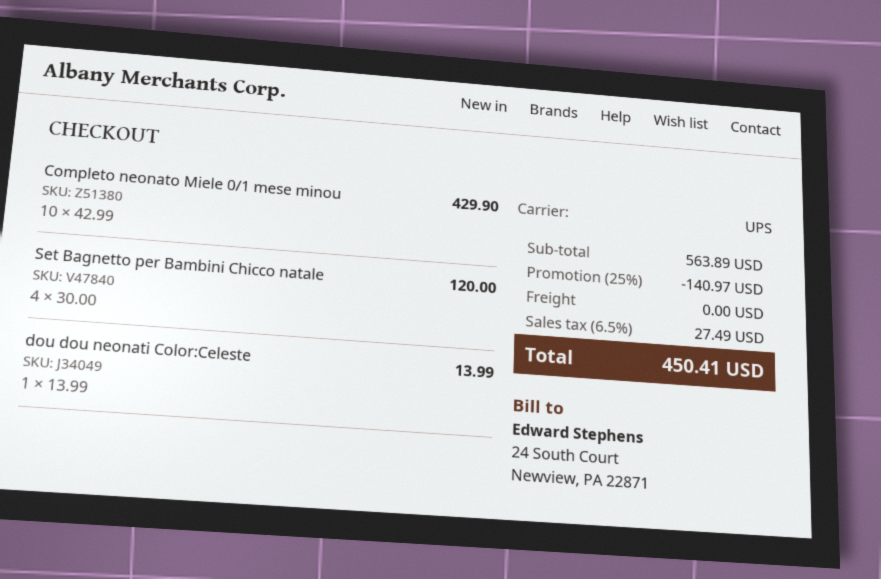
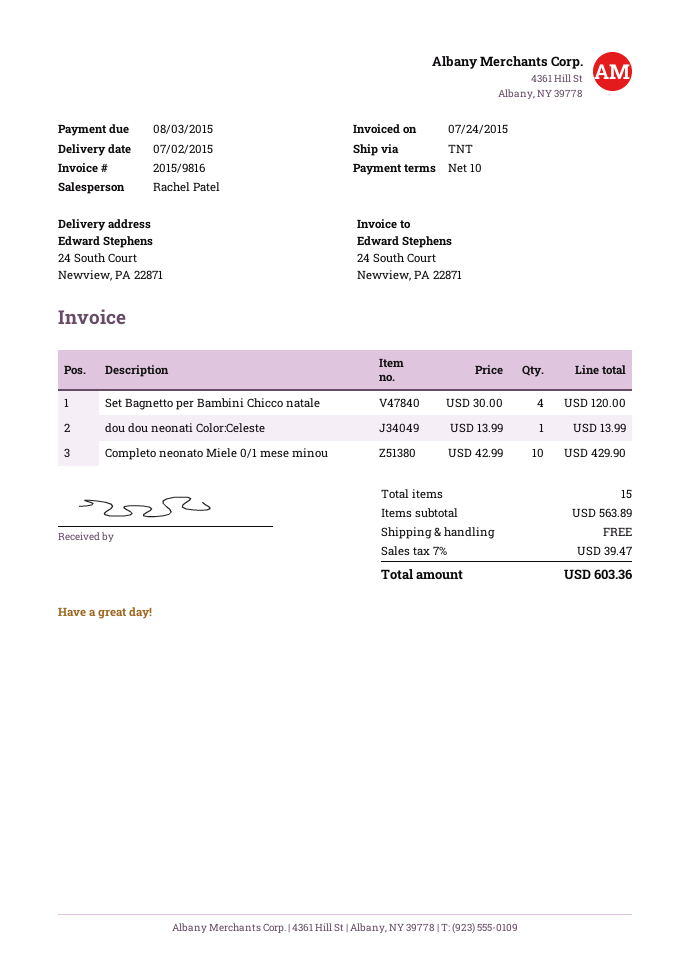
shipping method: UPS -> TNT
discount: 25% = 140.97 -> none
tax: 6.5% = 27.49 -> 7% = 39.47
total: 450.41 -> 603.36

